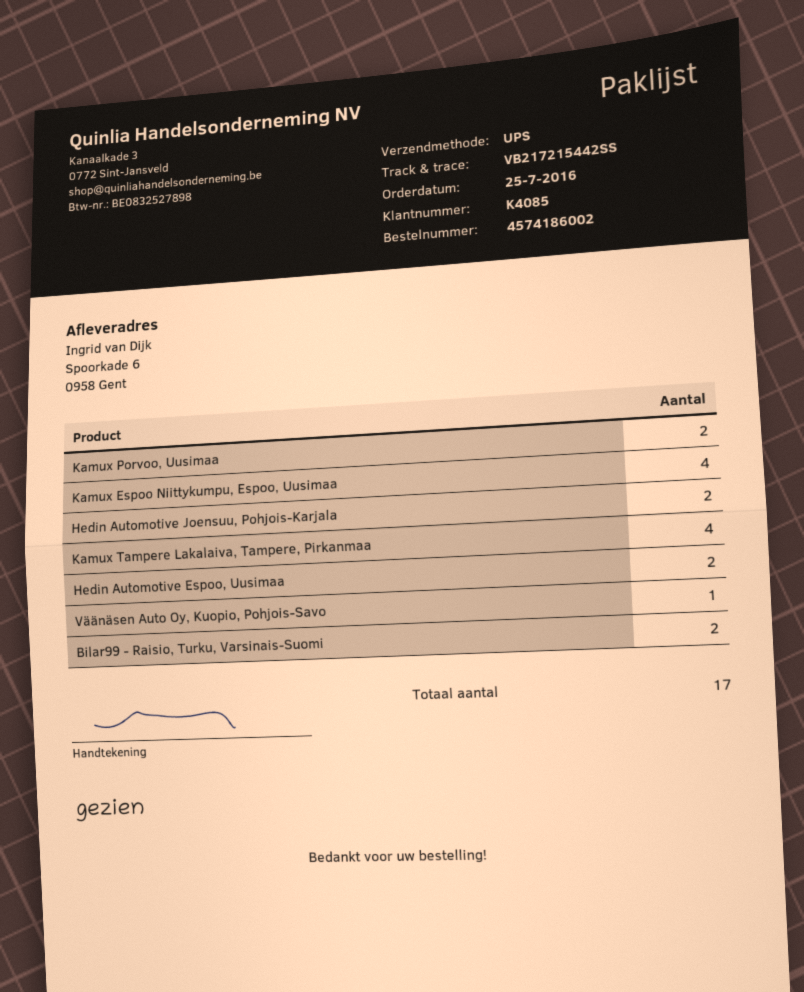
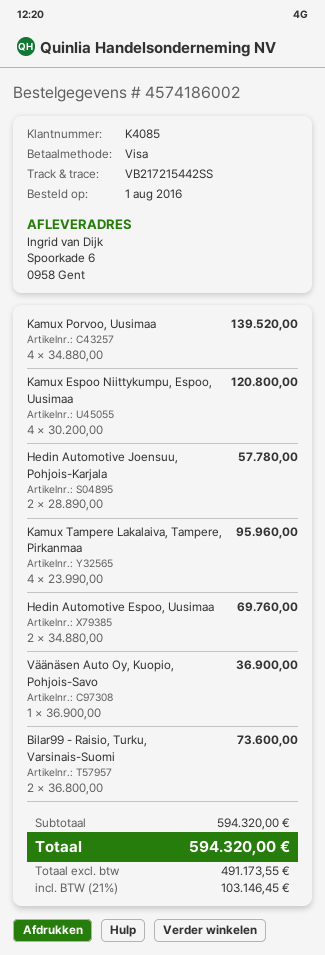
order date: 2016-07-25 -> 2016-08-01
Kamux Porvoo, Uusimaa: 2 -> 4

